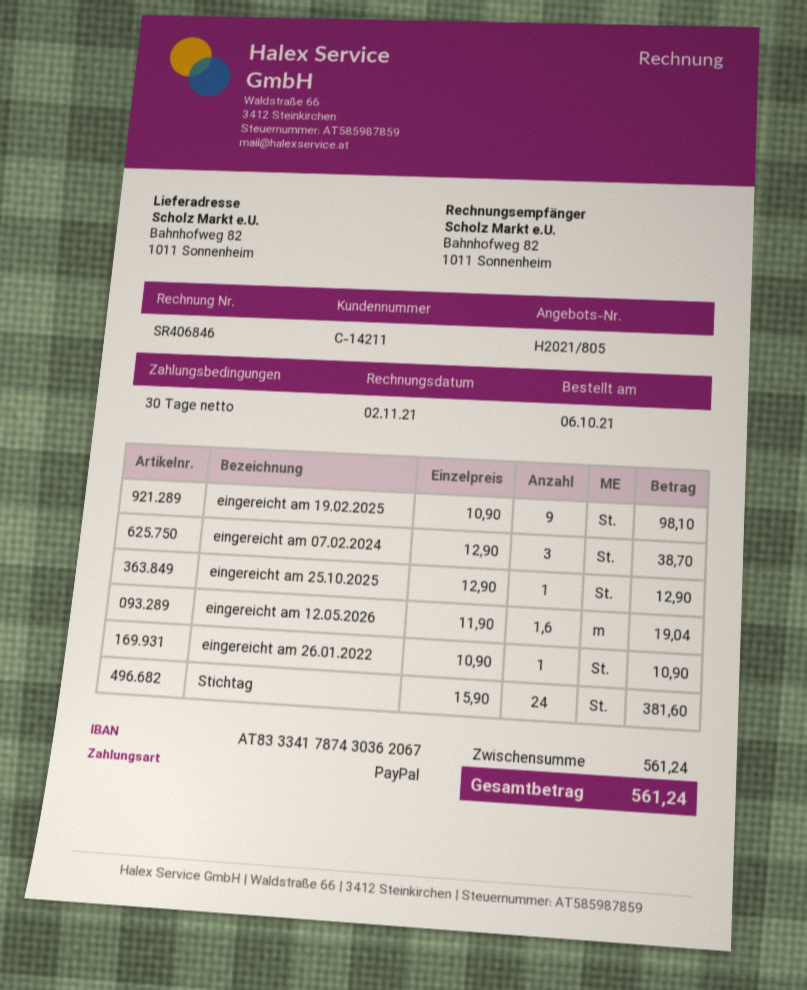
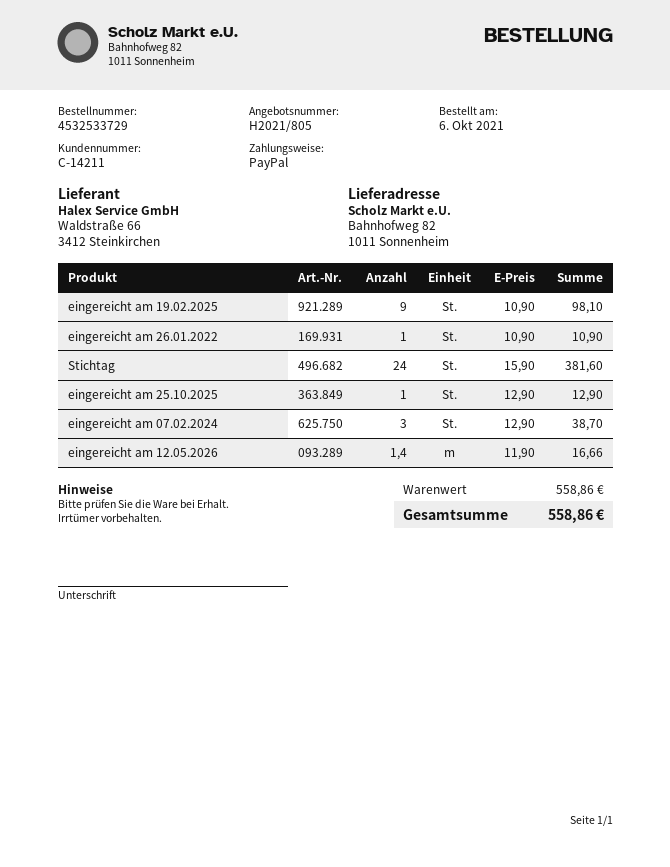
eingereicht am 12.05.2026: 1.6 x 11.90 = 19.04 -> 1.4 x 11.90 = 16.66
subtotal: 561.24 -> 558.86
total: 561.24 -> 558.86

